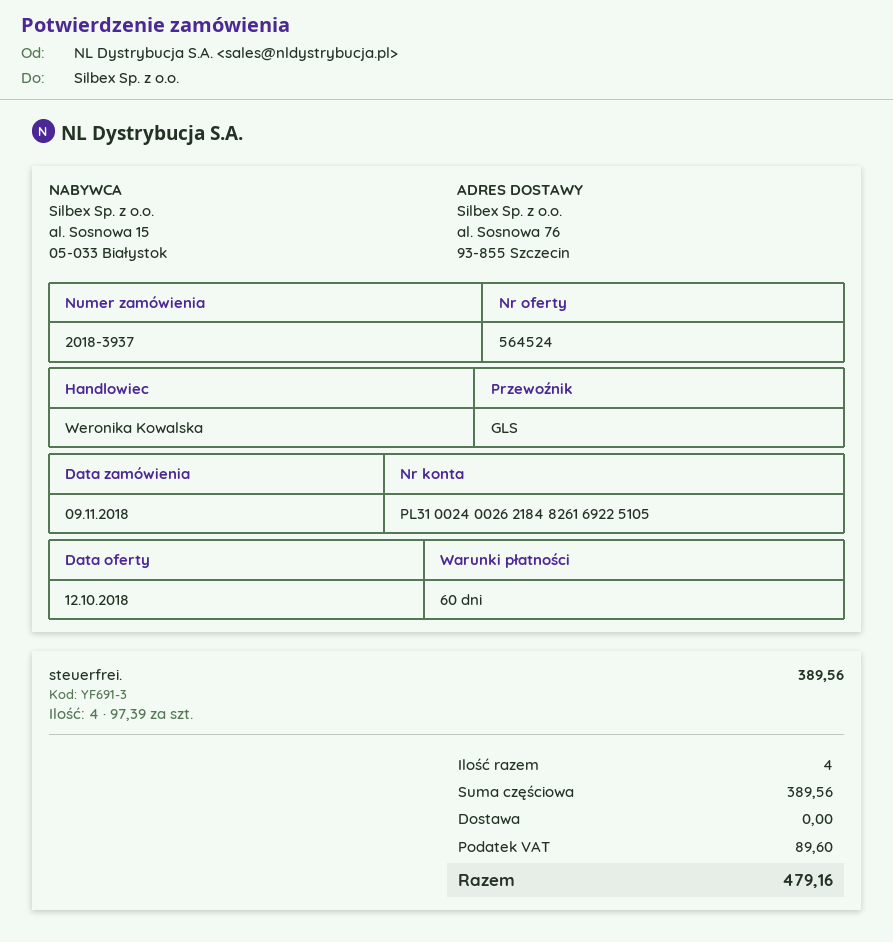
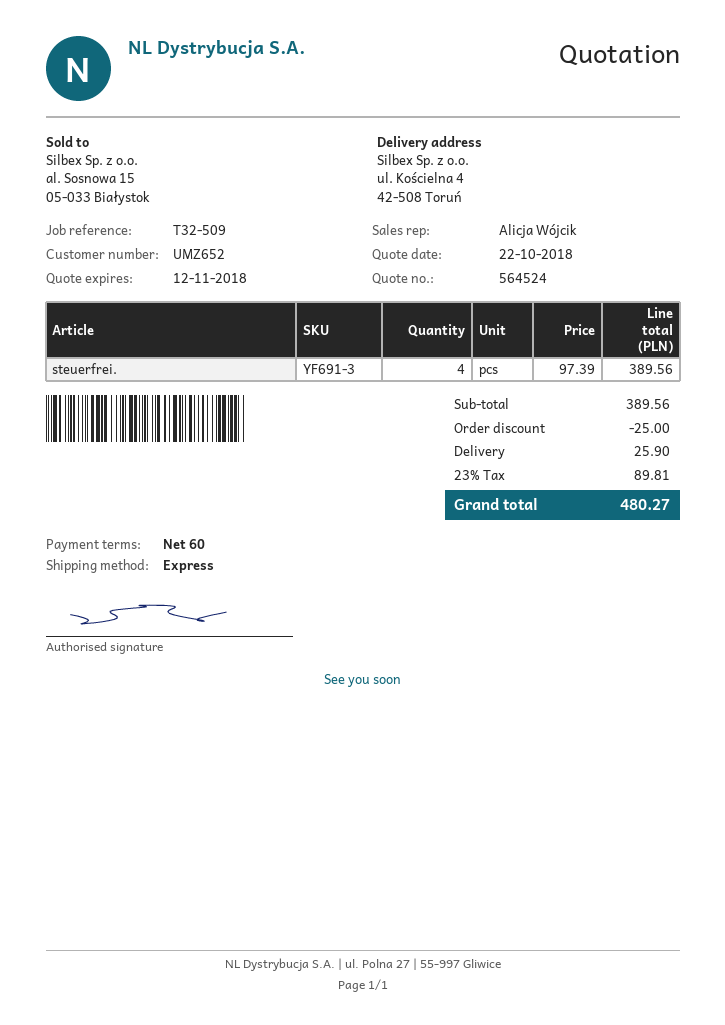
quote date: 2018-10-12 -> 2018-10-22
sales rep: Weronika Kowalska -> Alicja Wójcik
shipping method: GLS -> express
ship to: al. Sosnowa 76, 93-855 Szczecin -> ul. Kościelna 4, 42-508 Toruń
discount: none -> 25.00
shipping: 0.00 -> 25.90
tax: 89.60 -> 89.81
total: 479.16 -> 480.27

